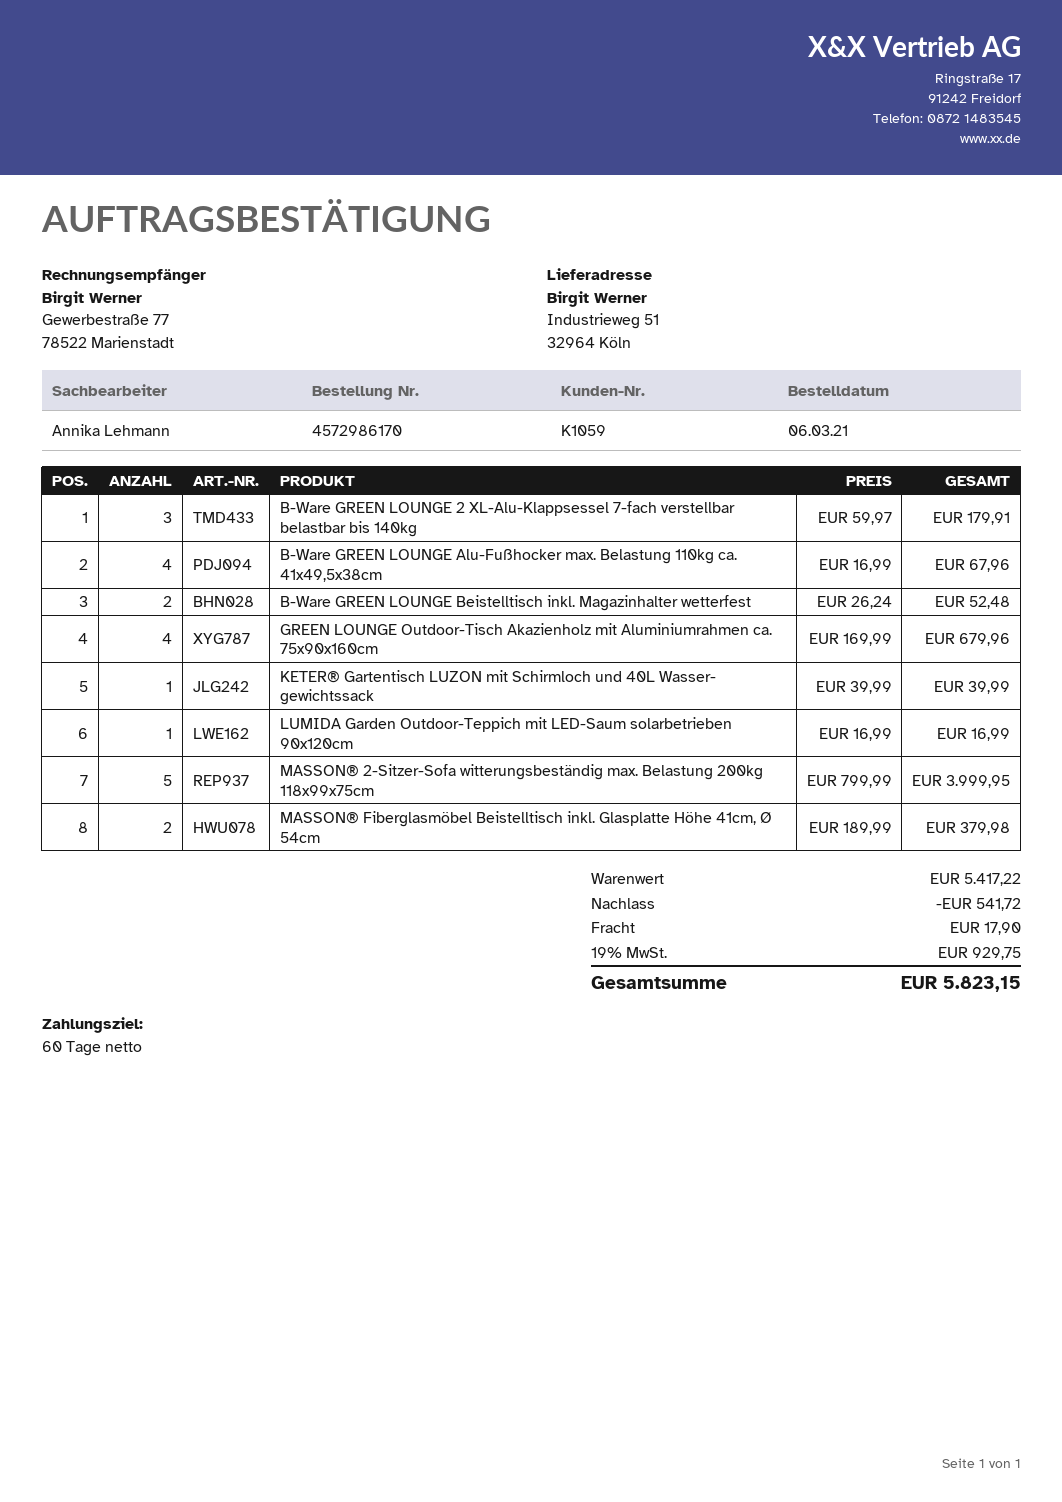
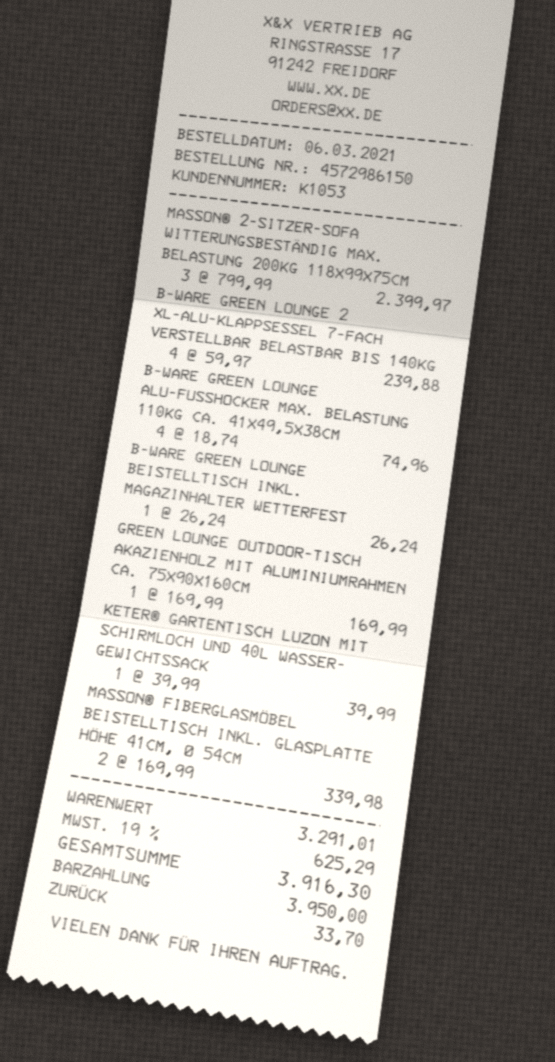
order number: 4572986170 -> 4572986150
customer number: K1059 -> K1053
B-Ware GREEN LOUNGE 2 XL-Alu-Klappsessel 7-fach verstellbar belastbar bis 140kg: 3 x 59.97 = 179.91 -> 4 x 59.97 = 239.88
B-Ware GREEN LOUNGE Alu-Fußhocker max. Belastung 110kg ca. 41x49,5x38cm: 4 x 16.99 = 67.96 -> 4 x 18.74 = 74.96
B-Ware GREEN LOUNGE Beistelltisch inkl. Magazinhalter wetterfest: 2 x 26.24 = 52.48 -> 1 x 26.24 = 26.24
GREEN LOUNGE Outdoor-Tisch Akazienholz mit Aluminiumrahmen ca. 75x90x160cm: 4 x 169.99 = 679.96 -> 1 x 169.99 = 169.99
LUMIDA Garden Outdoor-Teppich mit LED-Saum solarbetrieben 90x120cm: 1 x 16.99 = 16.99 -> none
MASSON® 2-Sitzer-Sofa witterungsbeständig max. Belastung 200kg 118x99x75cm: 5 x 799.99 = 3999.95 -> 3 x 799.99 = 2399.97
MASSON® Fiberglasmöbel Beistelltisch inkl. Glasplatte Höhe 41cm, Ø 54cm: 2 x 189.99 = 379.98 -> 2 x 169.99 = 339.98
subtotal: 5417.22 -> 3291.01
discount: 541.72 -> none
shipping: 17.90 -> none
tax: 19% = 929.75 -> 19% = 625.29
total: 5823.15 -> 3916.30

